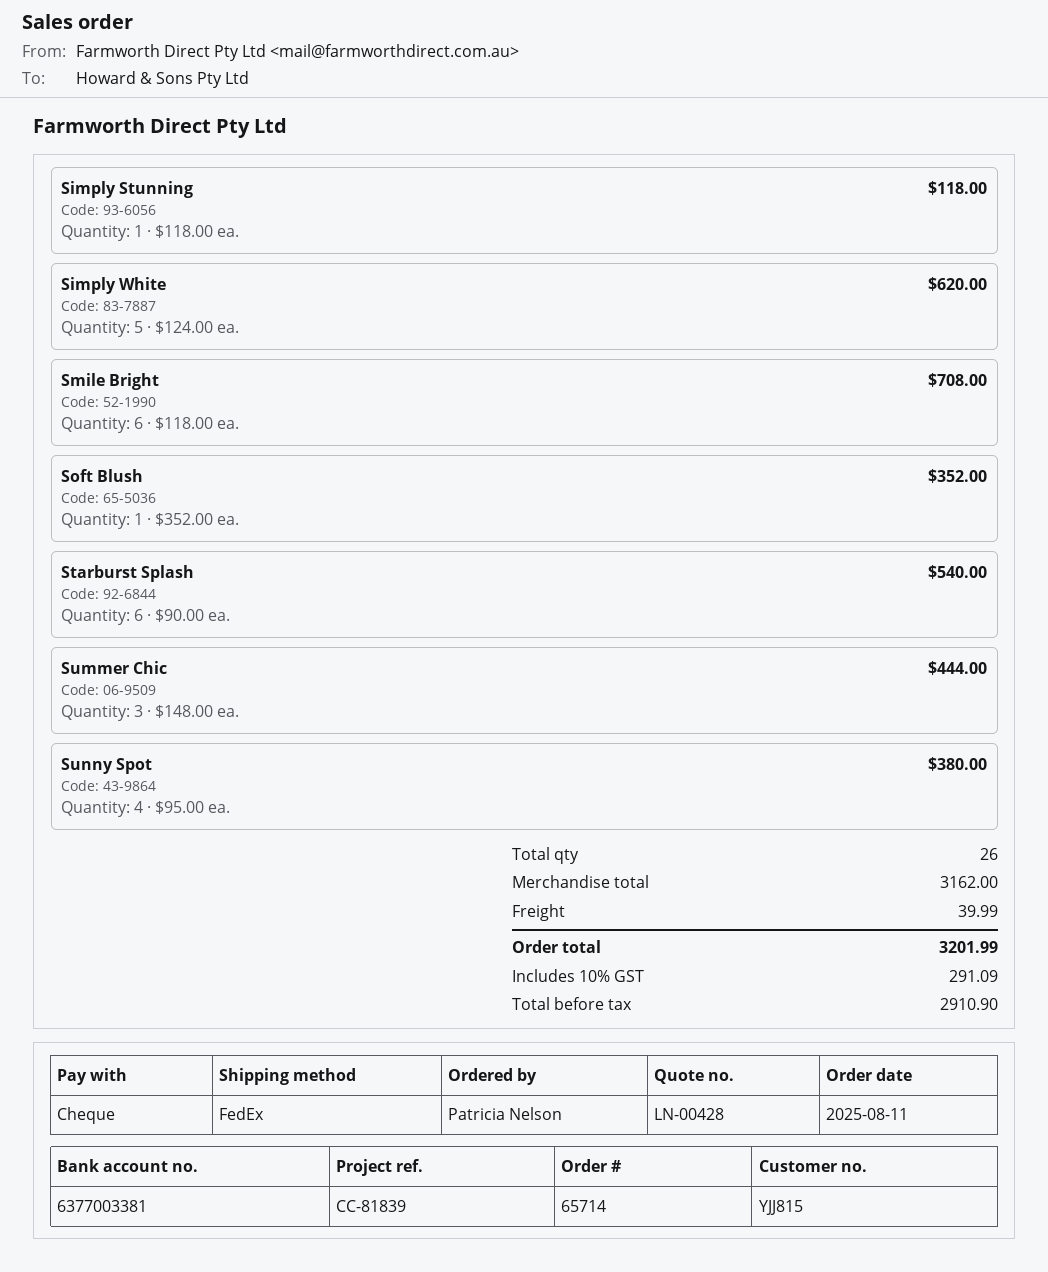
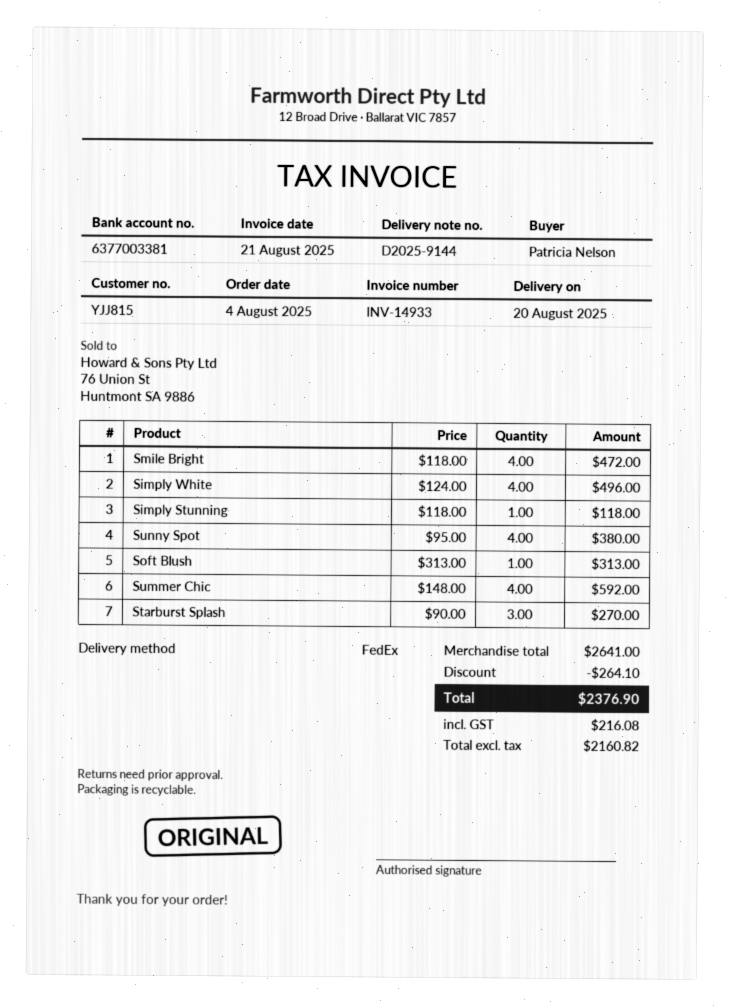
order date: 2025-08-11 -> 2025-08-04
Simply White: 5 x 124.00 = 620.00 -> 4 x 124.00 = 496.00
Smile Bright: 6 x 118.00 = 708.00 -> 4 x 118.00 = 472.00
Soft Blush: 1 x 352.00 = 352.00 -> 1 x 313.00 = 313.00
Starburst Splash: 6 x 90.00 = 540.00 -> 3 x 90.00 = 270.00
Summer Chic: 3 x 148.00 = 444.00 -> 4 x 148.00 = 592.00
subtotal: 3162.00 -> 2641.00
discount: none -> 264.10
shipping: 39.99 -> none
net: 2910.90 -> 2160.82
tax: 291.09 -> 216.08
total: 3201.99 -> 2376.90

